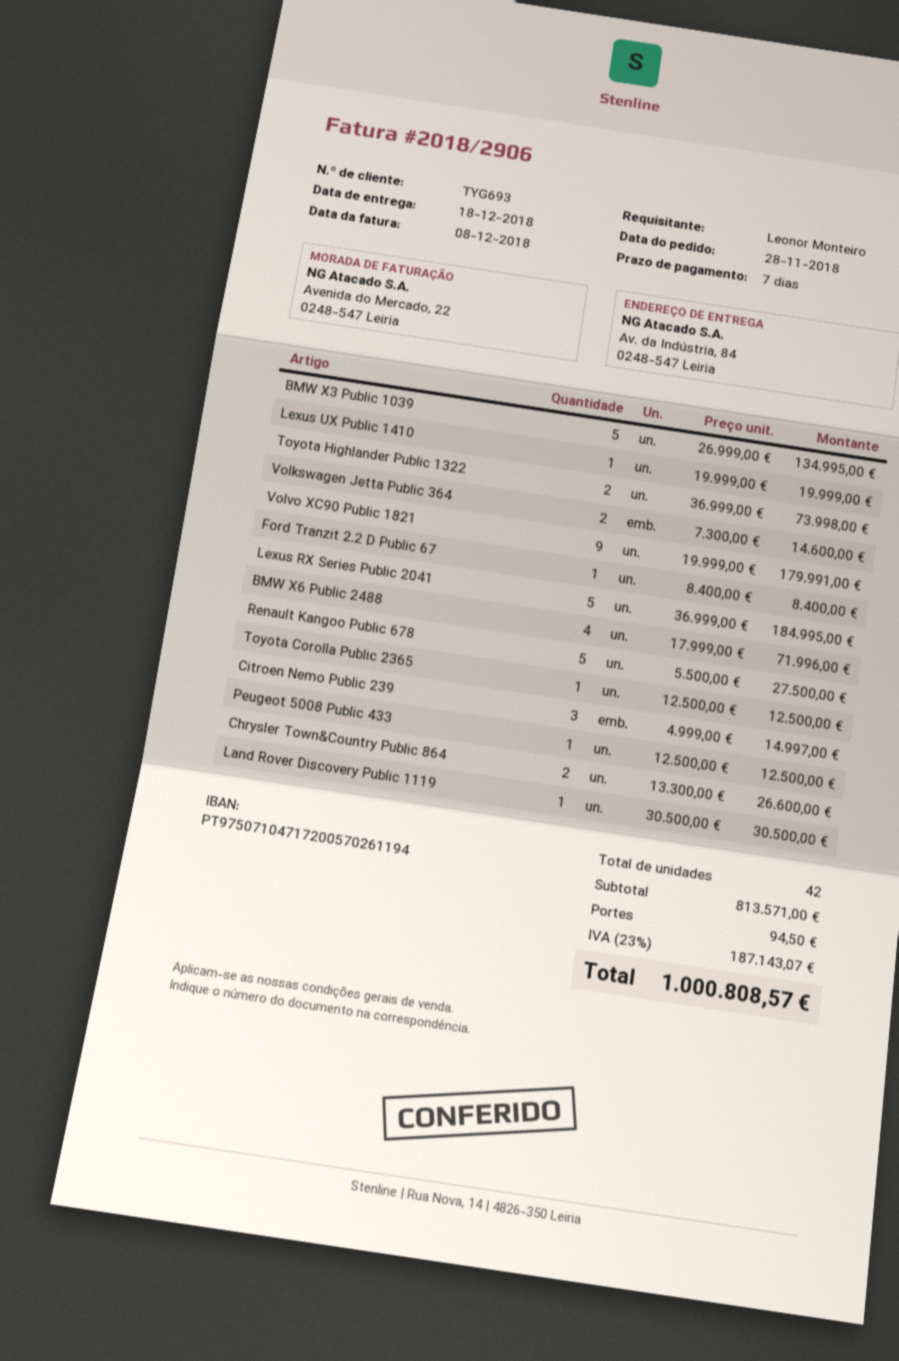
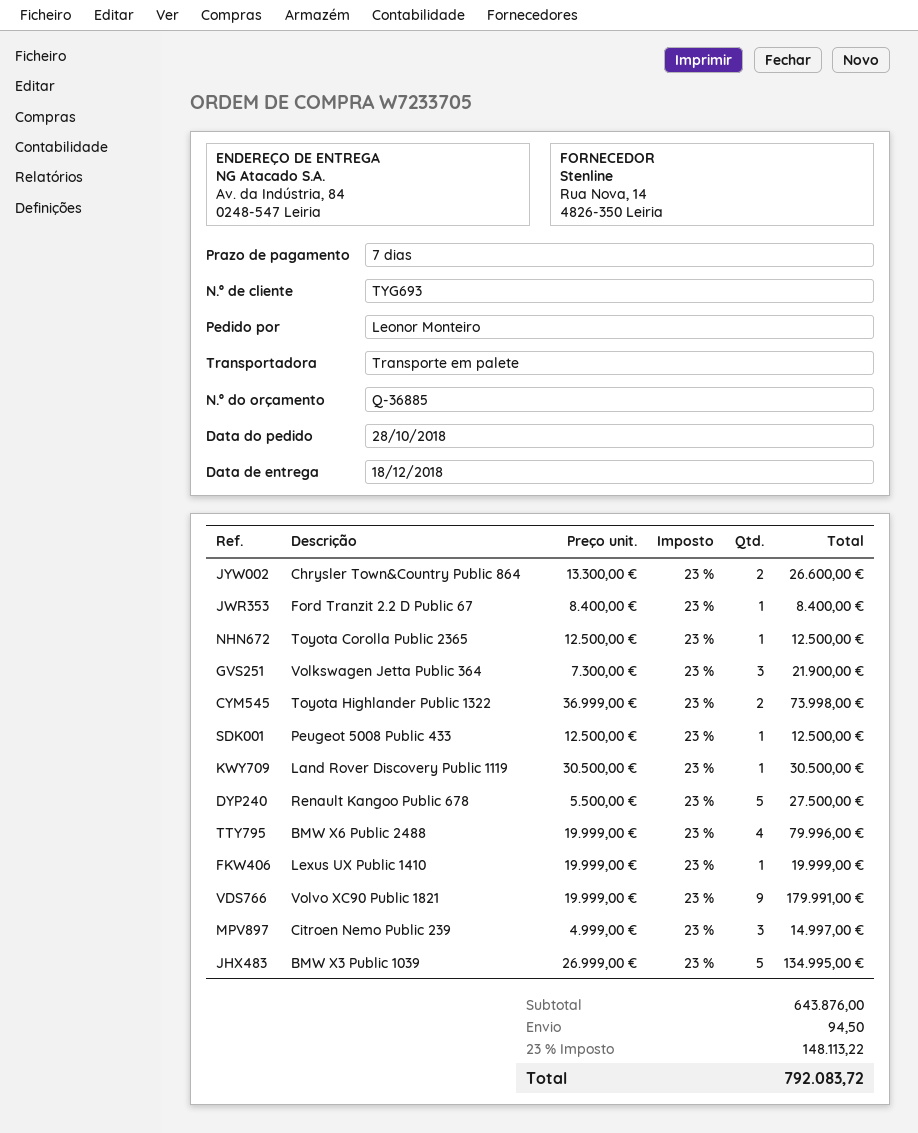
order date: 2018-11-28 -> 2018-10-28
Volkswagen Jetta Public 364: 2 x 7300.00 = 14600.00 -> 3 x 7300.00 = 21900.00
Lexus RX Series Public 2041: 5 x 36999.00 = 184995.00 -> none
BMW X6 Public 2488: 4 x 17999.00 = 71996.00 -> 4 x 19999.00 = 79996.00
subtotal: 813571.00 -> 643876.00
tax: 23% = 187143.07 -> 23% = 148113.22
total: 1000808.57 -> 792083.72

